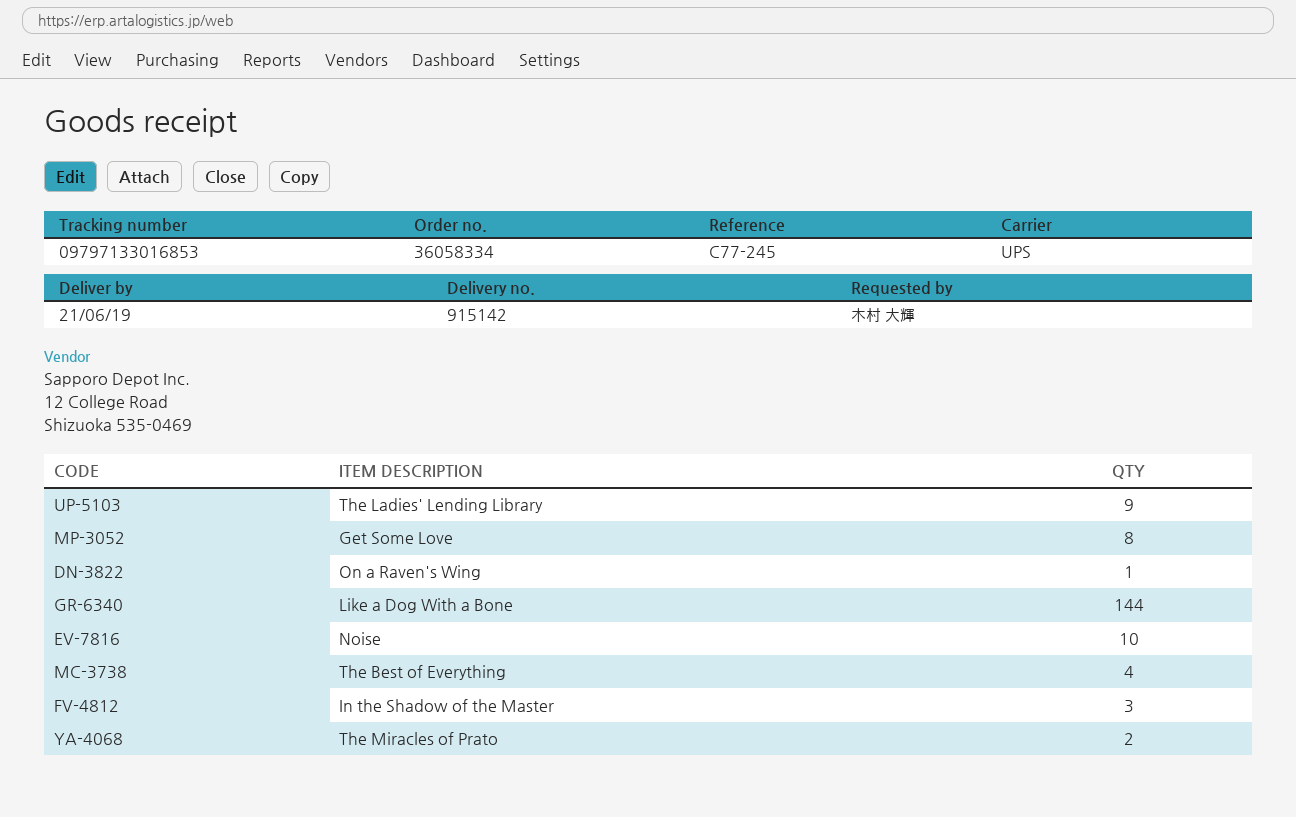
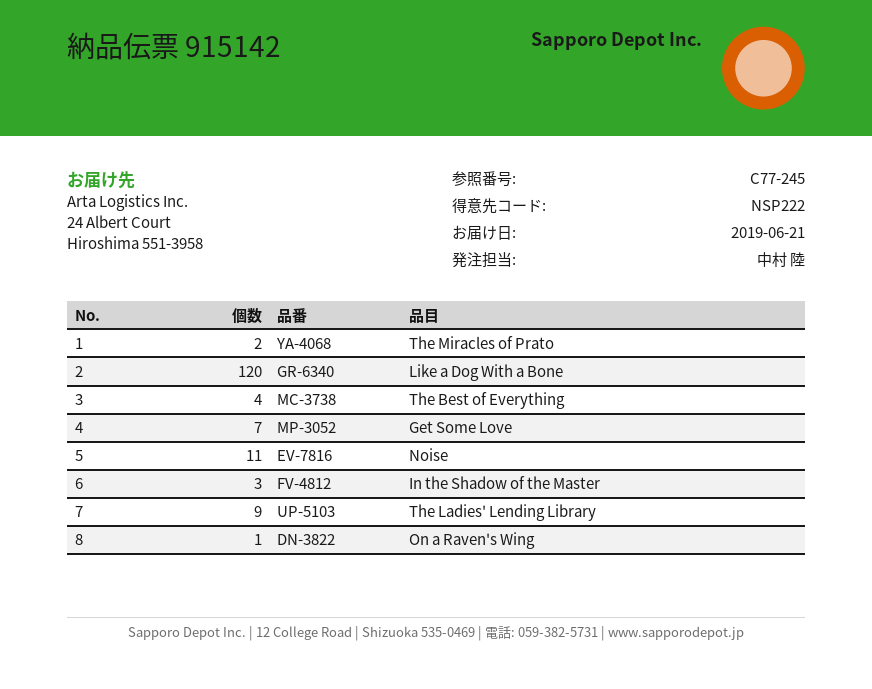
ordered by: 木村 大輝 -> 中村 陸
Get Some Love: 8 -> 7
Like a Dog With a Bone: 144 -> 120
Noise: 10 -> 11

